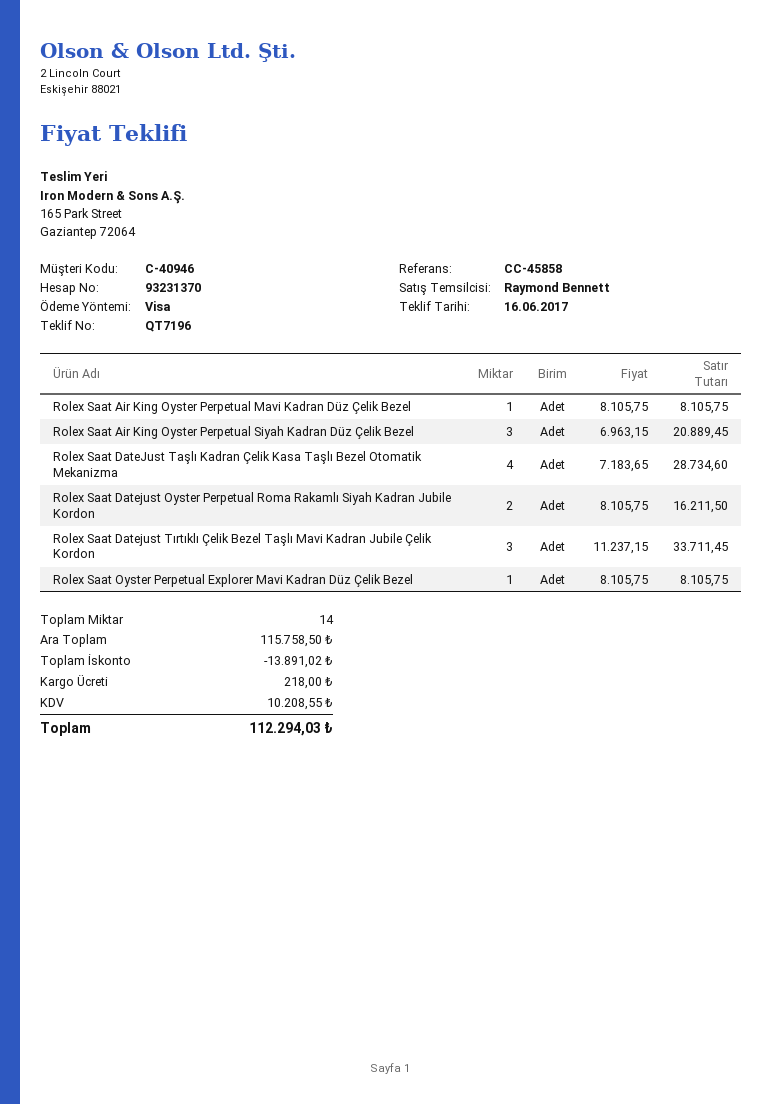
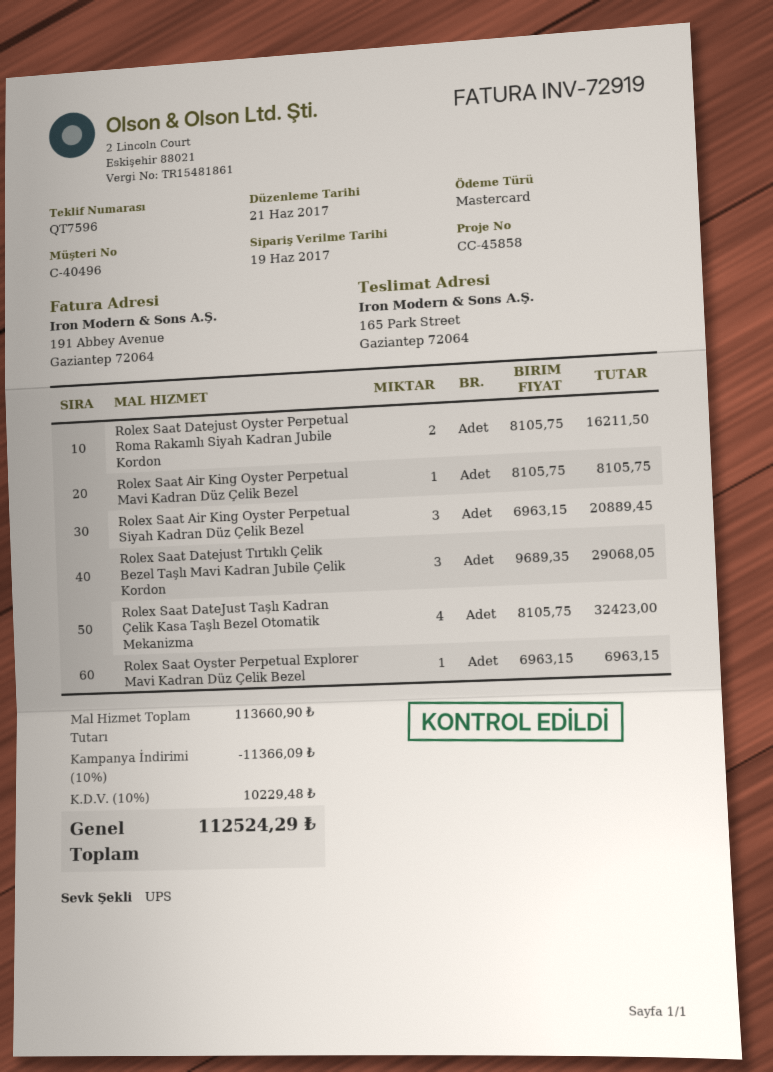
quote number: QT7196 -> QT7596
customer number: C-40946 -> C-40496
payment method: Visa -> Mastercard
Rolex Saat DateJust Taşlı Kadran Çelik Kasa Taşlı Bezel Otomatik Mekanizma: 4 x 7183.65 = 28734.60 -> 4 x 8105.75 = 32423.00
Rolex Saat Datejust Tırtıklı Çelik Bezel Taşlı Mavi Kadran Jubile Çelik Kordon: 3 x 11237.15 = 33711.45 -> 3 x 9689.35 = 29068.05
Rolex Saat Oyster Perpetual Explorer Mavi Kadran Düz Çelik Bezel: 1 x 8105.75 = 8105.75 -> 1 x 6963.15 = 6963.15
subtotal: 115758.50 -> 113660.90
discount: 13891.02 -> 11366.09
shipping: 218.00 -> none
tax: 10208.55 -> 10229.48
total: 112294.03 -> 112524.29

